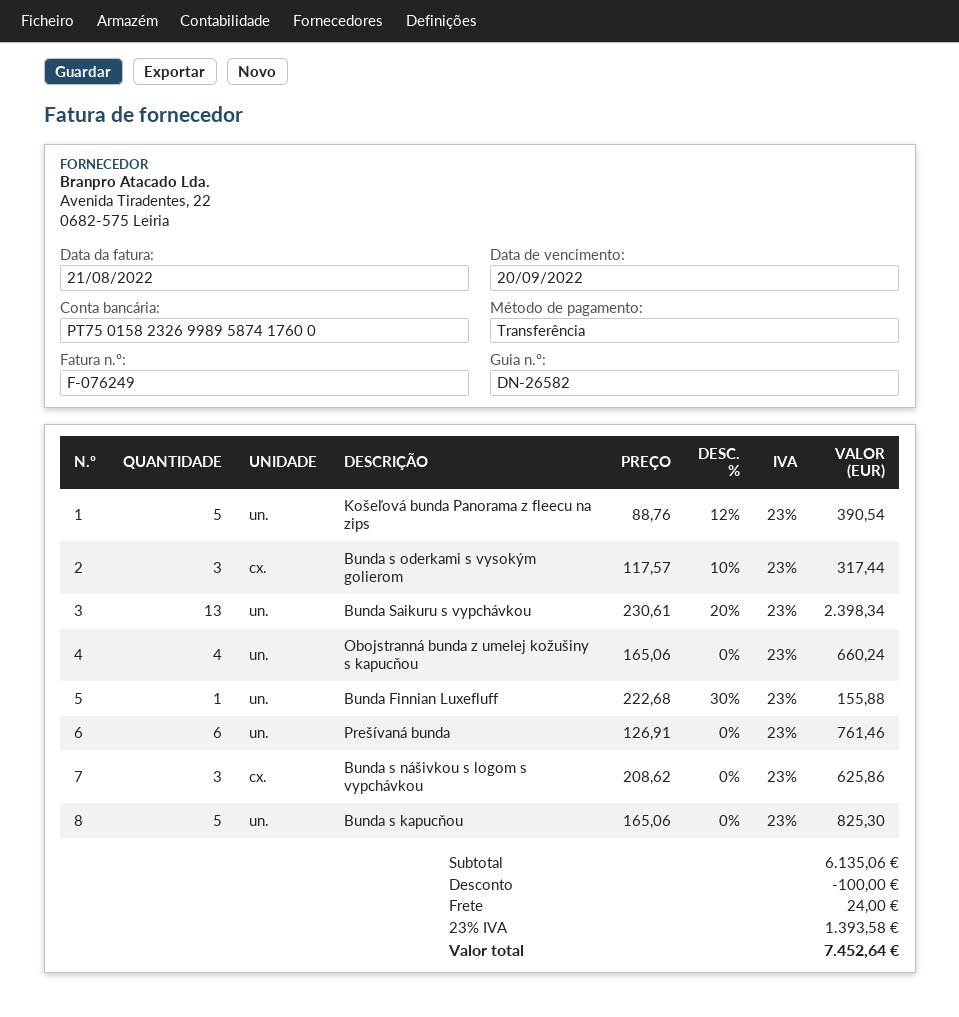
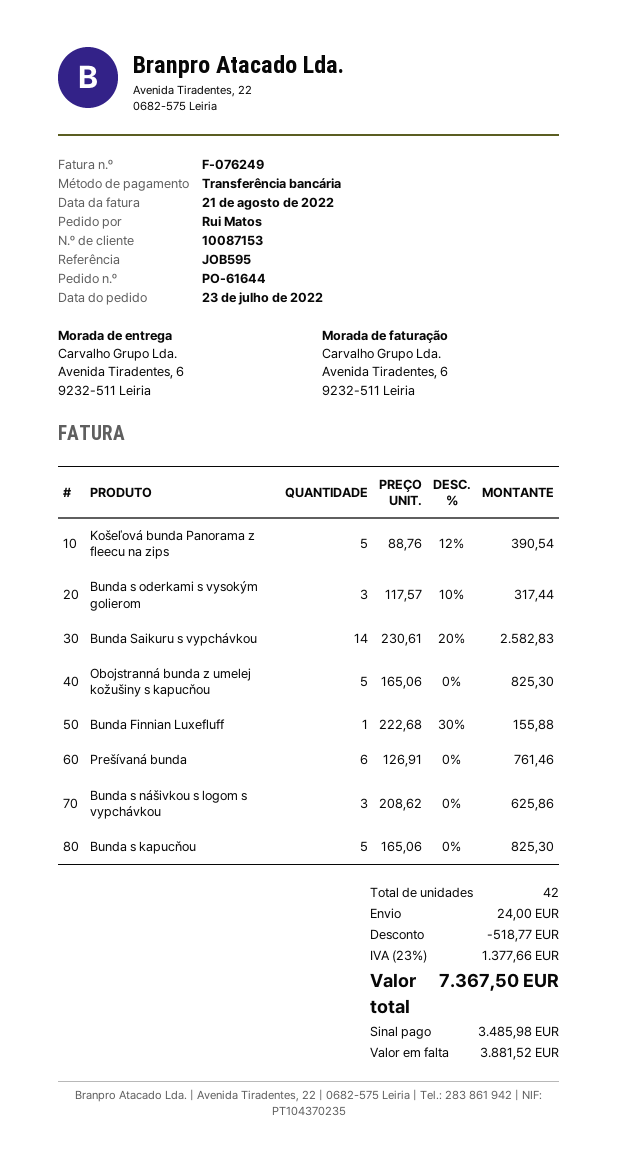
Bunda Saikuru s vypchávkou: 13 x 230.61 - 20% = 2398.34 -> 14 x 230.61 - 20% = 2582.83
Obojstranná bunda z umelej kožušiny s kapucňou: 4 x 165.06 = 660.24 -> 5 x 165.06 = 825.30
discount: 100.00 -> 518.77
tax: 23% = 1393.58 -> 23% = 1377.66
total: 7452.64 -> 7367.50

